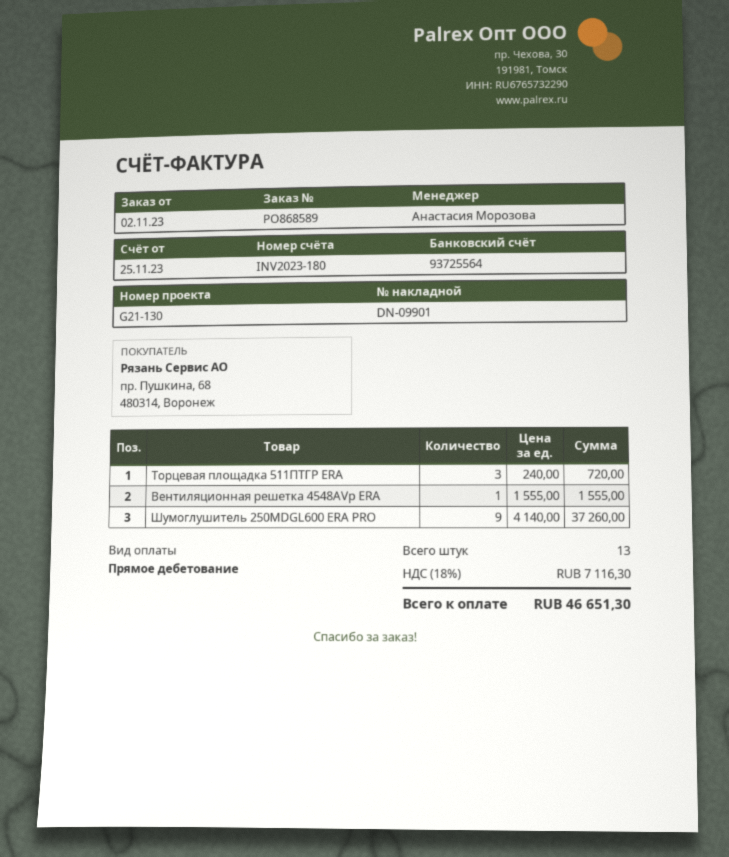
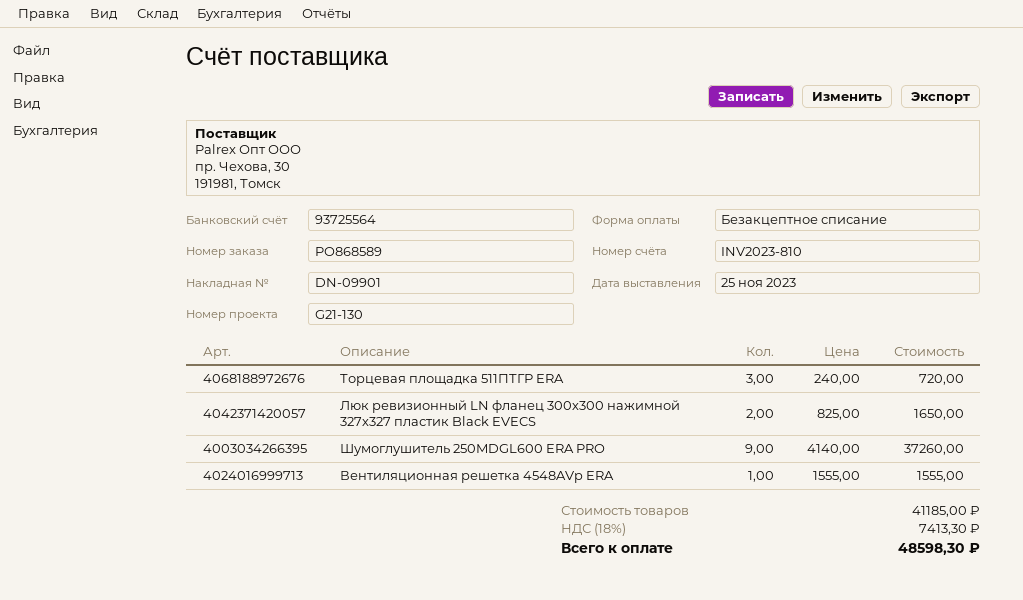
invoice number: INV2023-180 -> INV2023-810
Люк ревизионный LN фланец 300х300 нажимной 327х327 пластик Black EVECS: none -> 2 x 825.00 = 1650.00
tax: 18% = 7116.30 -> 18% = 7413.30
total: 46651.30 -> 48598.30

